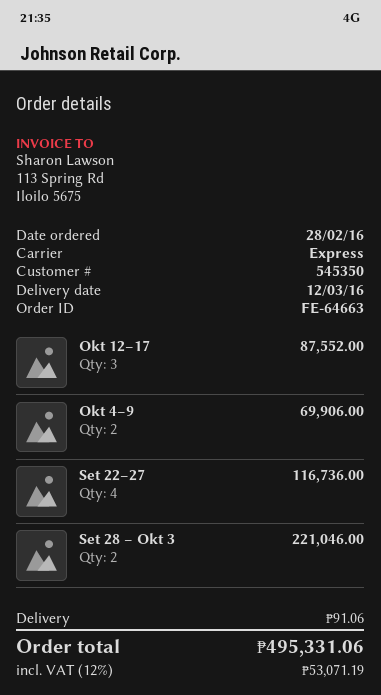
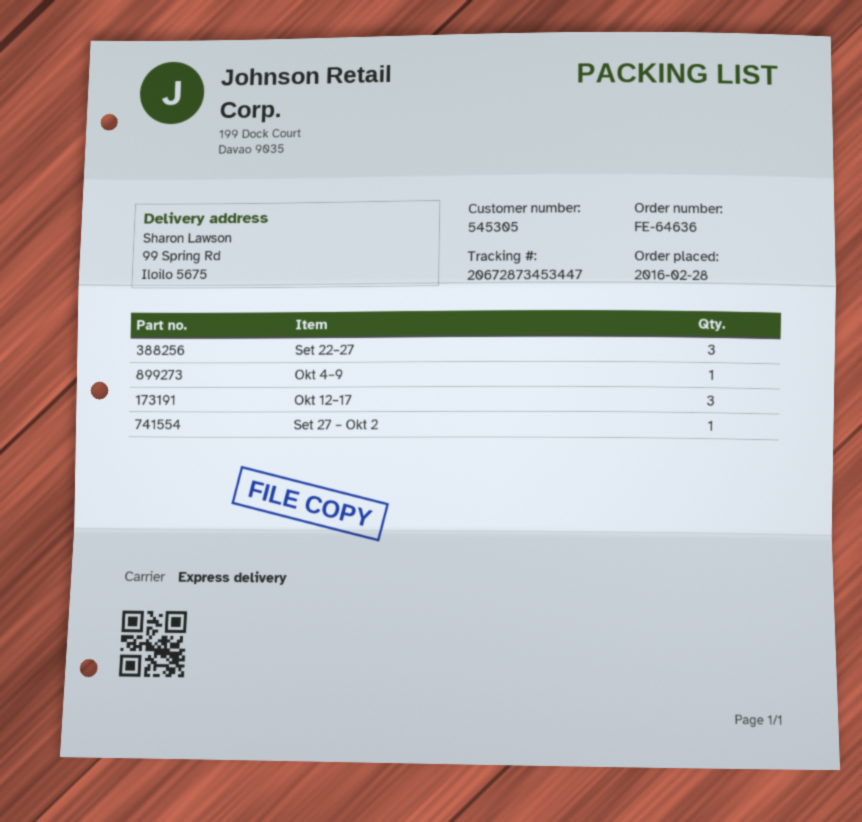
order number: FE-64663 -> FE-64636
customer number: 545350 -> 545305
Okt 4–9: 2 -> 1
Set 22–27: 4 -> 3
Set 28 – Okt 3: 2 -> none
Set 27 – Okt 2: none -> 1

